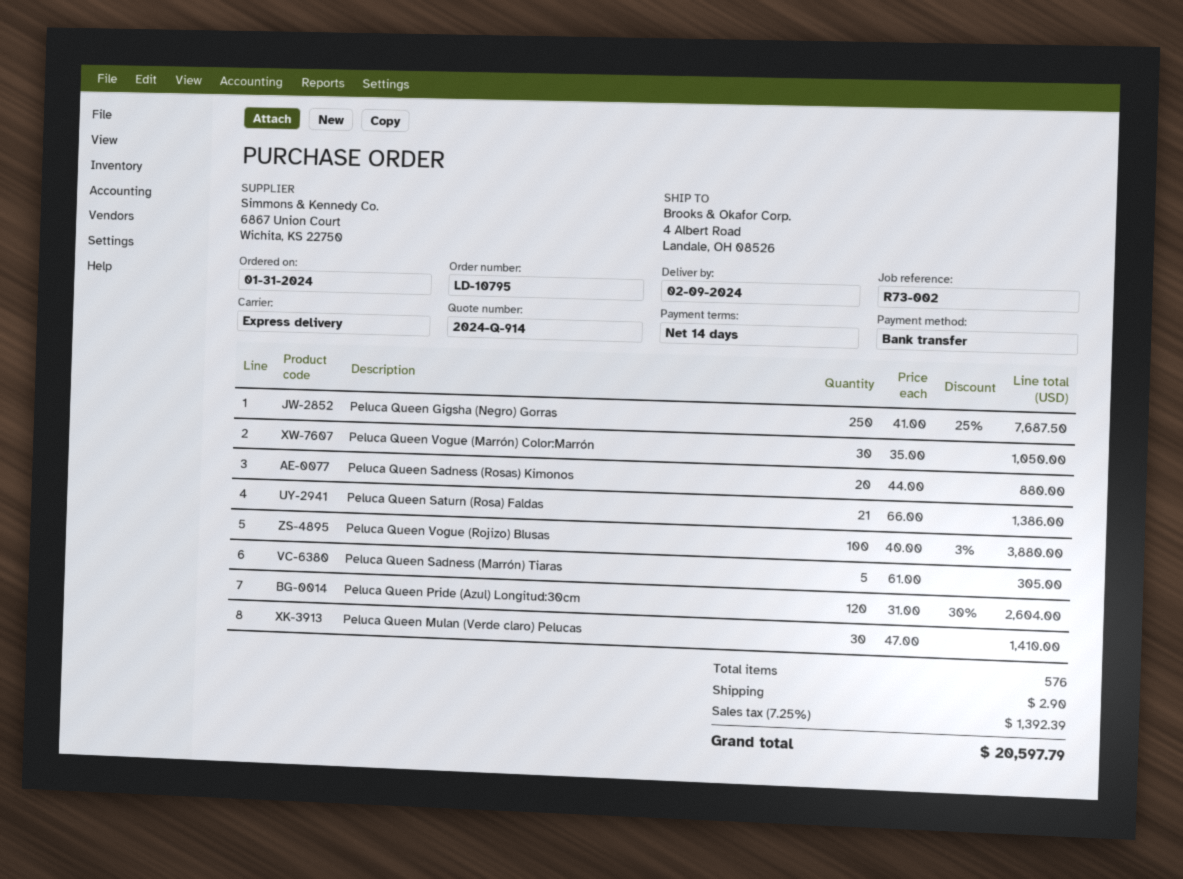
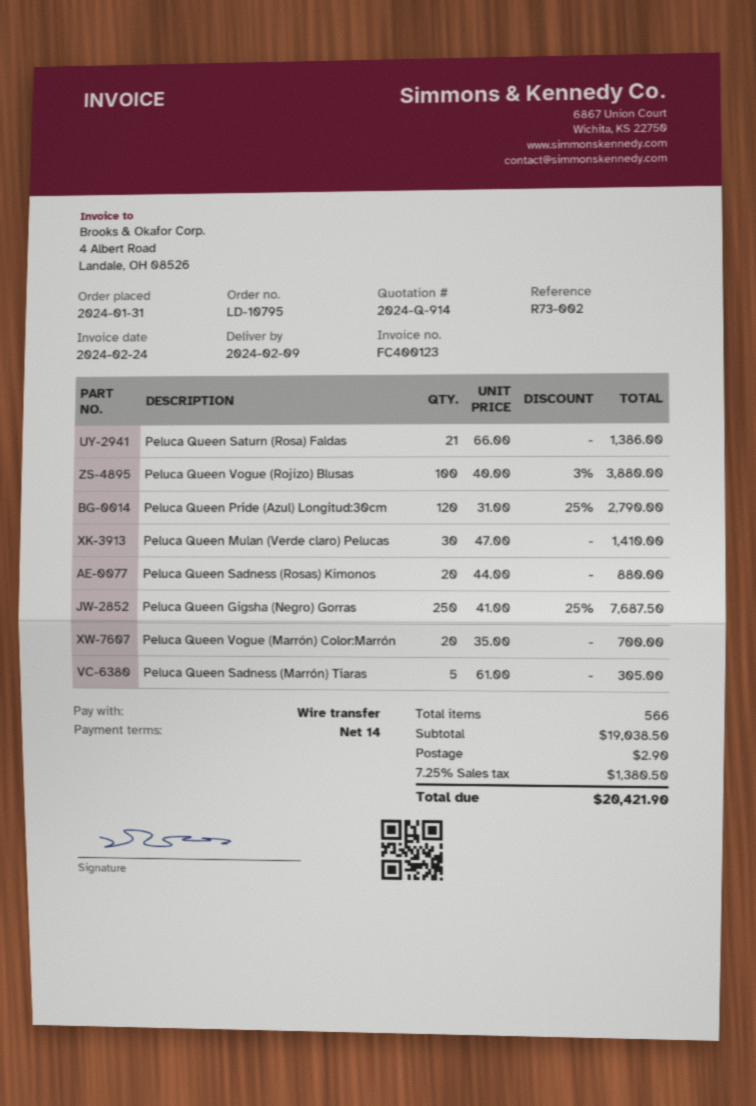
Peluca Queen Vogue (Marrón) Color:Marrón: 30 x 35.00 = 1050.00 -> 20 x 35.00 = 700.00
Peluca Queen Pride (Azul) Longitud:30cm: 120 x 31.00 - 30% = 2604.00 -> 120 x 31.00 - 25% = 2790.00
total quantity: 576 -> 566
tax: 7.25% = 1392.39 -> 7.25% = 1380.50
total: 20597.79 -> 20421.90

